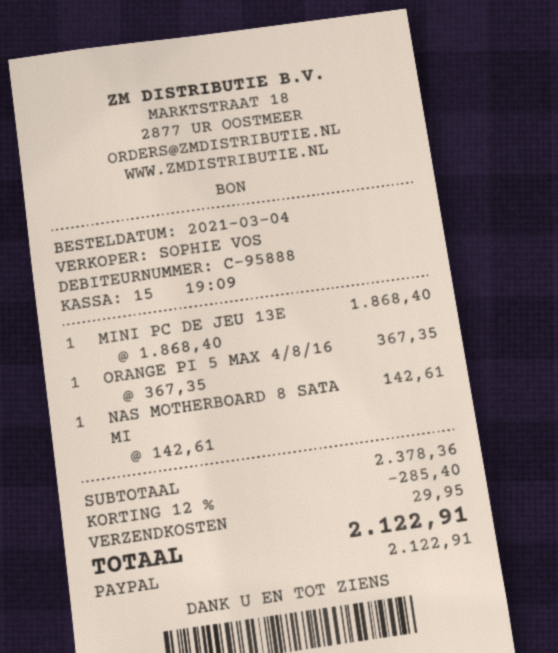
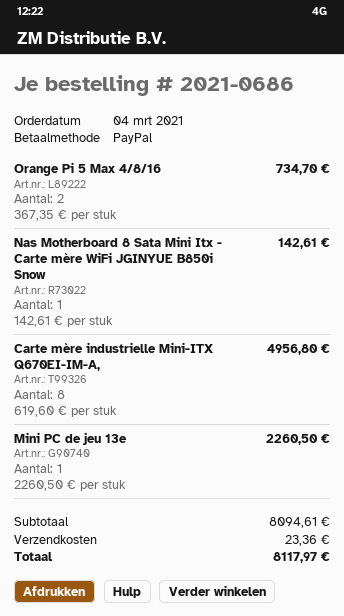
MINI PC DE JEU 13E: 1 x 1868.40 = 1868.40 -> 1 x 2260.50 = 2260.50
ORANGE PI 5 MAX 4/8/16: 1 x 367.35 = 367.35 -> 2 x 367.35 = 734.70
Carte mère industrielle Mini-ITX Q670EI-IM-A,: none -> 8 x 619.60 = 4956.80
subtotal: 2378.36 -> 8094.61
discount: 12% = 285.40 -> none
shipping: 29.95 -> 23.36
total: 2122.91 -> 8117.97

